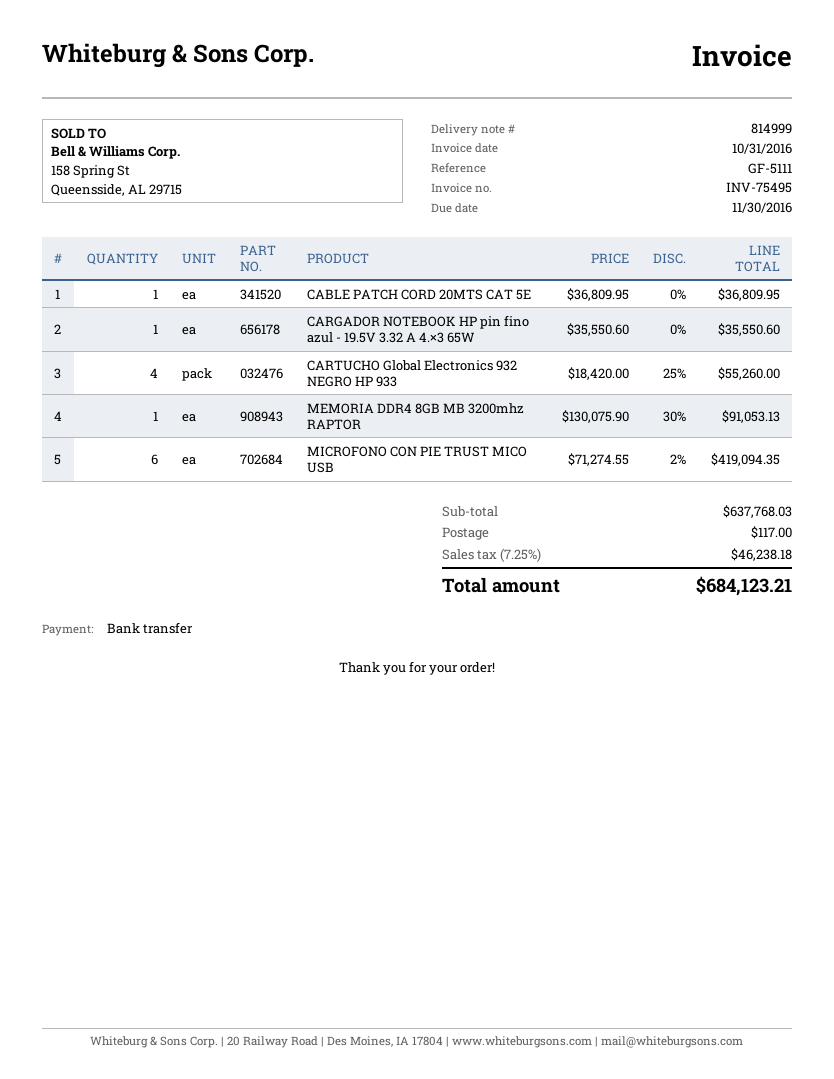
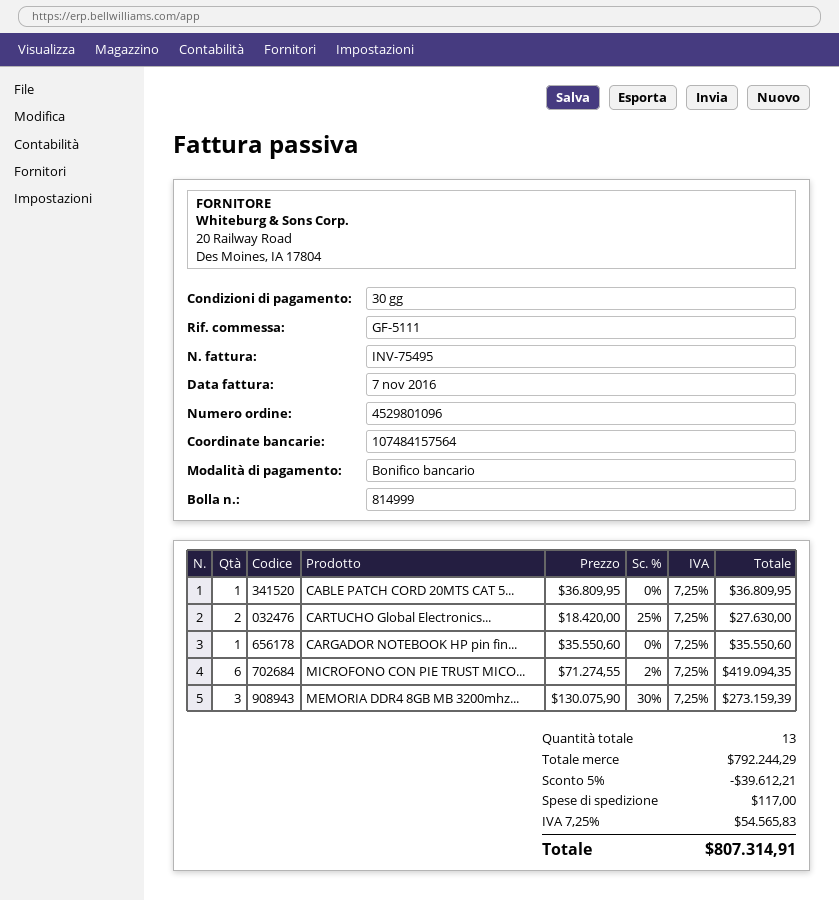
invoice date: 2016-10-31 -> 2016-11-07
CARTUCHO Global Electronics 932 NEGRO HP 933: 4 x 18420.00 - 25% = 55260.00 -> 2 x 18420.00 - 25% = 27630.00
MEMORIA DDR4 8GB MB 3200mhz RAPTOR: 1 x 130075.90 - 30% = 91053.13 -> 3 x 130075.90 - 30% = 273159.39
subtotal: 637768.03 -> 792244.29
discount: none -> 5% = 39612.21
tax: 7.25% = 46238.18 -> 7.25% = 54565.83
total: 684123.21 -> 807314.91

